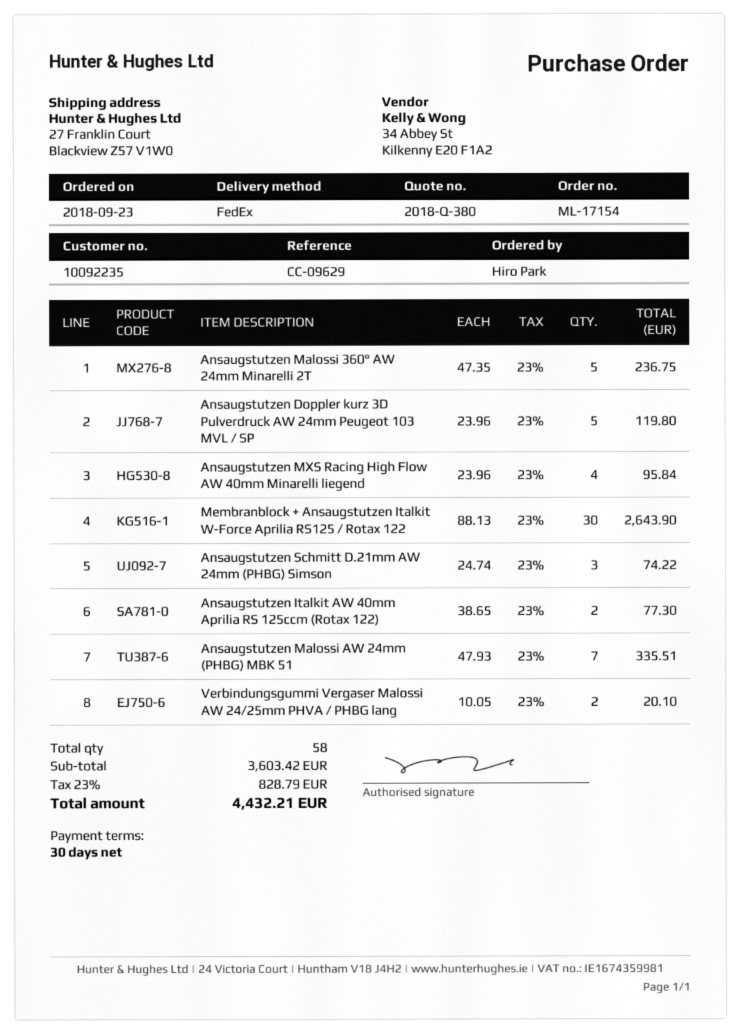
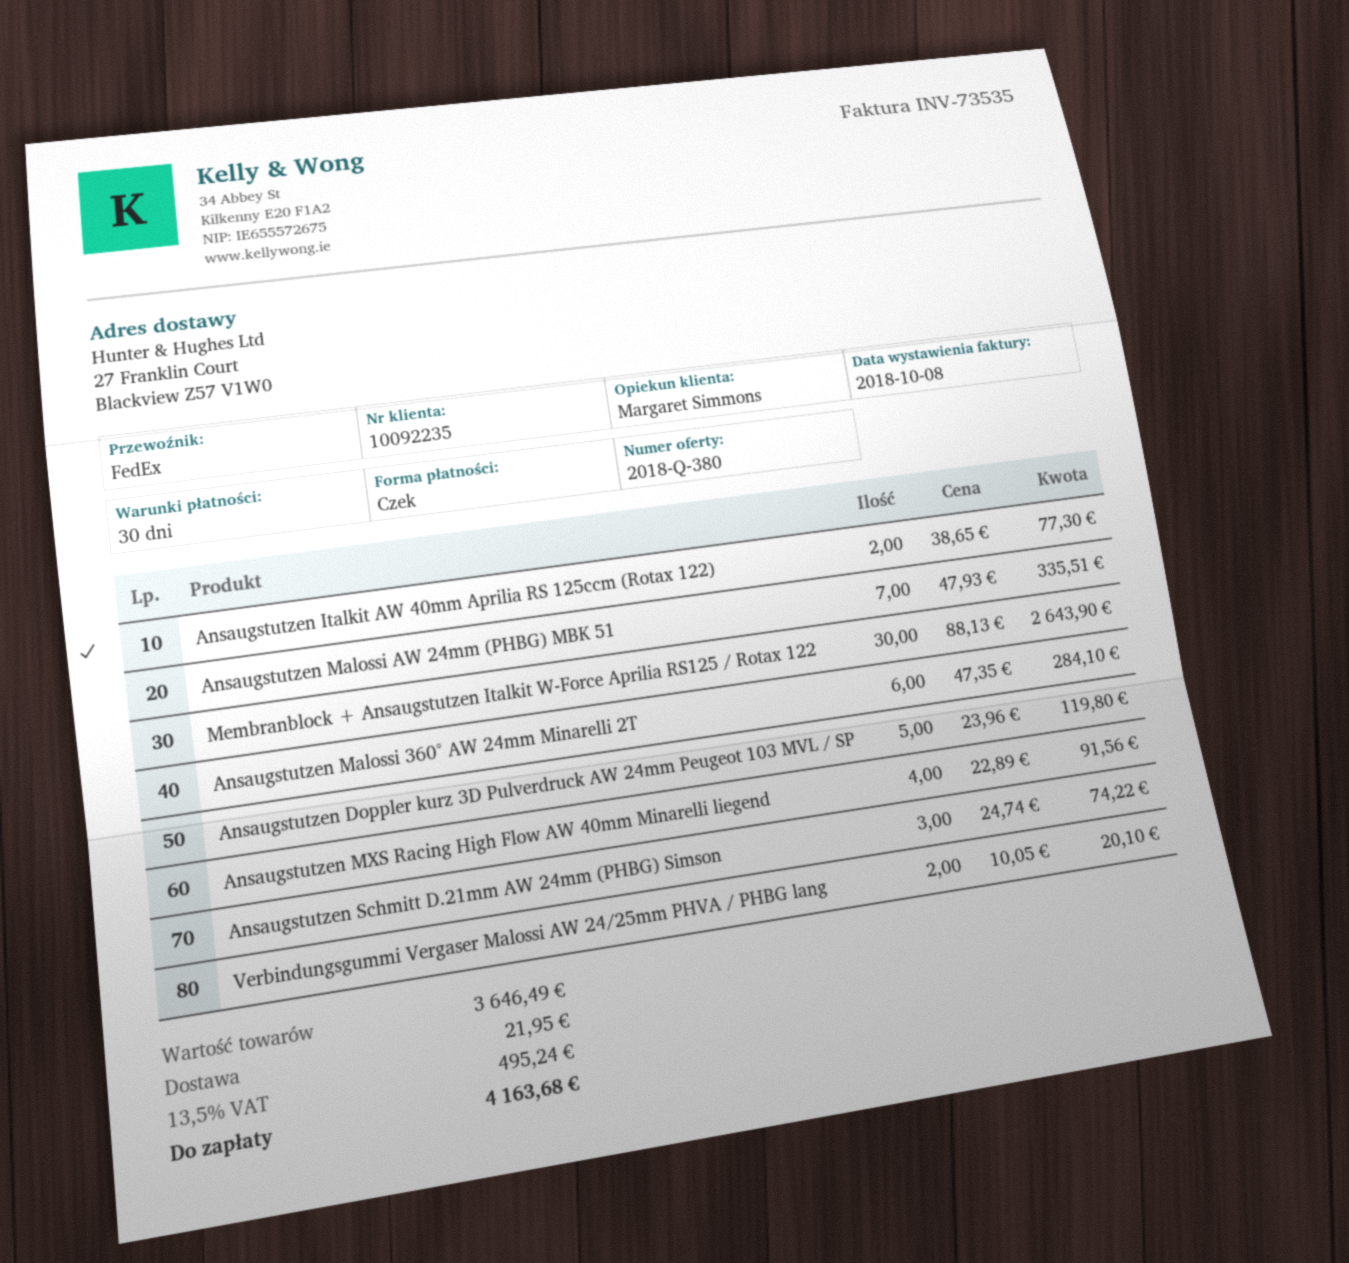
Ansaugstutzen Malossi 360° AW 24mm Minarelli 2T: 5 x 47.35 = 236.75 -> 6 x 47.35 = 284.10
Ansaugstutzen MXS Racing High Flow AW 40mm Minarelli liegend: 4 x 23.96 = 95.84 -> 4 x 22.89 = 91.56
subtotal: 3603.42 -> 3646.49
shipping: none -> 21.95
tax: 23% = 828.79 -> 13.5% = 495.24
total: 4432.21 -> 4163.68

